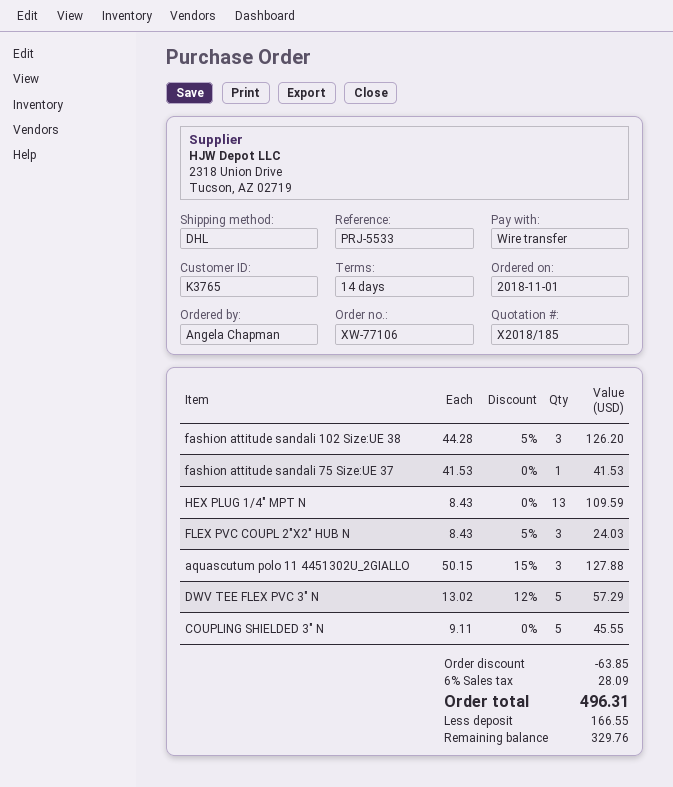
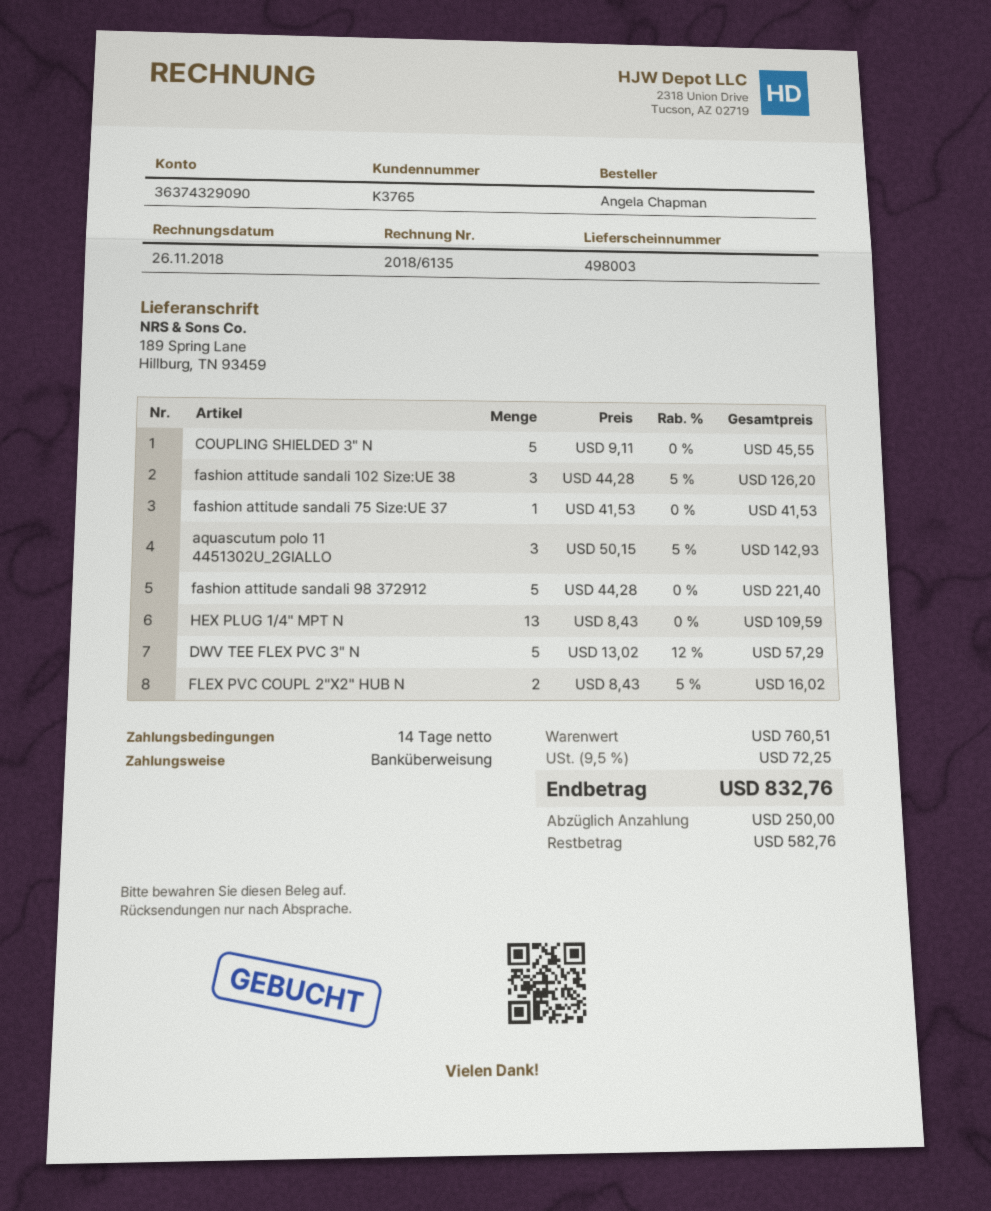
FLEX PVC COUPL 2"X2" HUB N: 3 x 8.43 - 5% = 24.03 -> 2 x 8.43 - 5% = 16.02
aquascutum polo 11 4451302U_2GIALLO: 3 x 50.15 - 15% = 127.88 -> 3 x 50.15 - 5% = 142.93
fashion attitude sandali 98 372912: none -> 5 x 44.28 = 221.40
discount: 63.85 -> none
tax: 6% = 28.09 -> 9.5% = 72.25
total: 496.31 -> 832.76
deposit: 166.55 -> 250.00
balance: 329.76 -> 582.76

